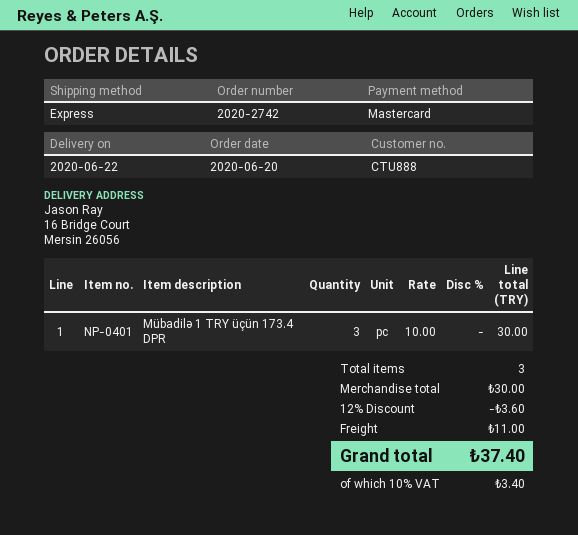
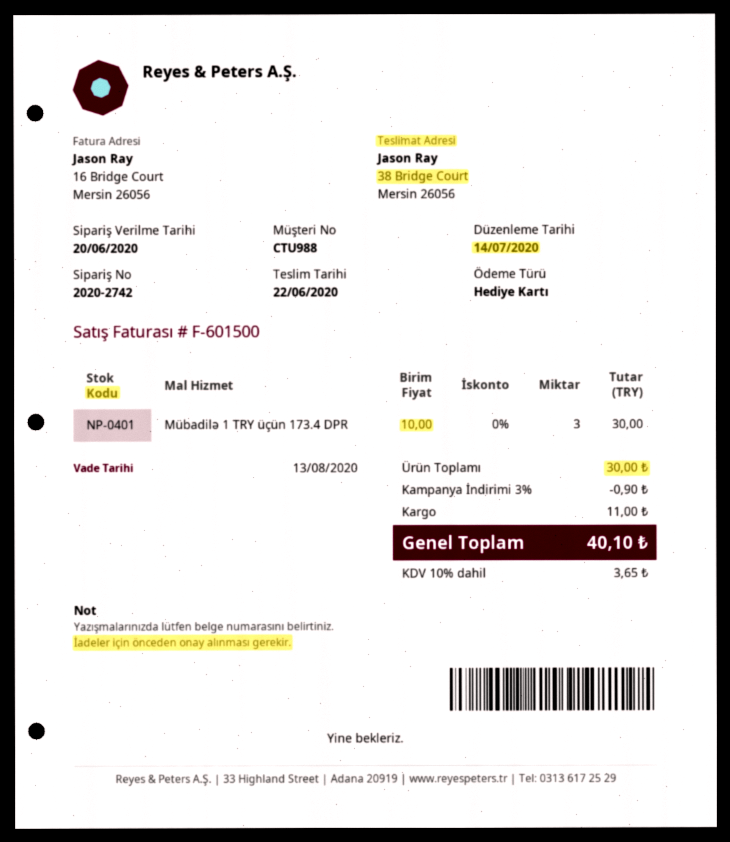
customer number: CTU888 -> CTU988
payment method: Mastercard -> gift card
ship to: 16 Bridge Court, Mersin 26056 -> 38 Bridge Court, Mersin 26056
discount: 12% = 3.60 -> 3% = 0.90
tax: 10% = 3.40 -> 10% = 3.65
total: 37.40 -> 40.10

